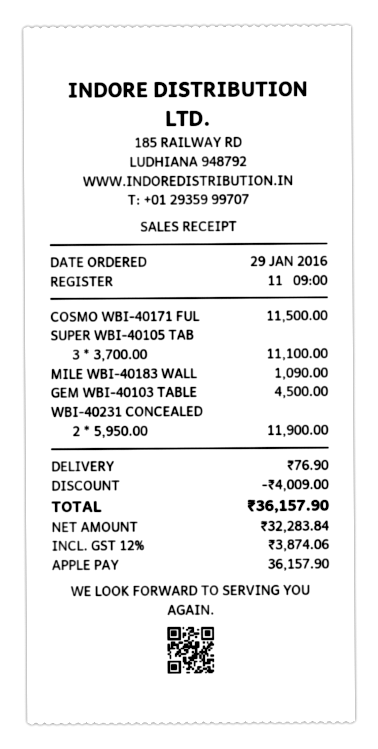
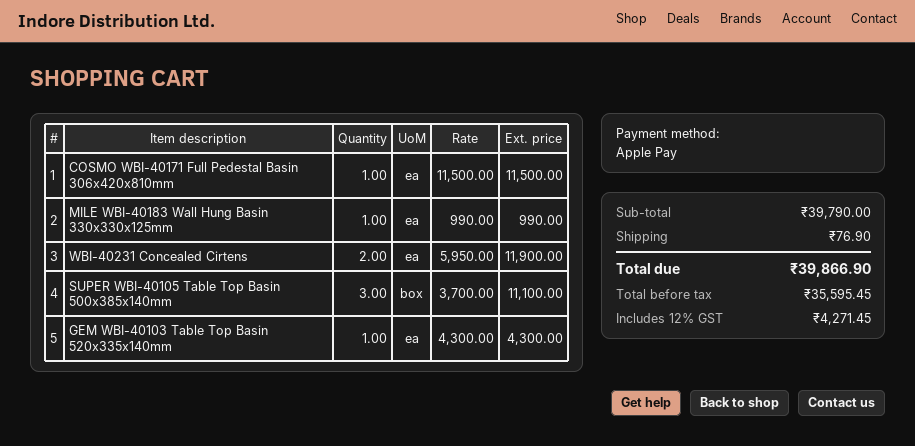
MILE WBI-40183 WALL: 1 x 1090.00 = 1090.00 -> 1 x 990.00 = 990.00
GEM WBI-40103 TABLE: 1 x 4500.00 = 4500.00 -> 1 x 4300.00 = 4300.00
discount: 4009.00 -> none
net: 32283.84 -> 35595.45
tax: 12% = 3874.06 -> 12% = 4271.45
total: 36157.90 -> 39866.90

